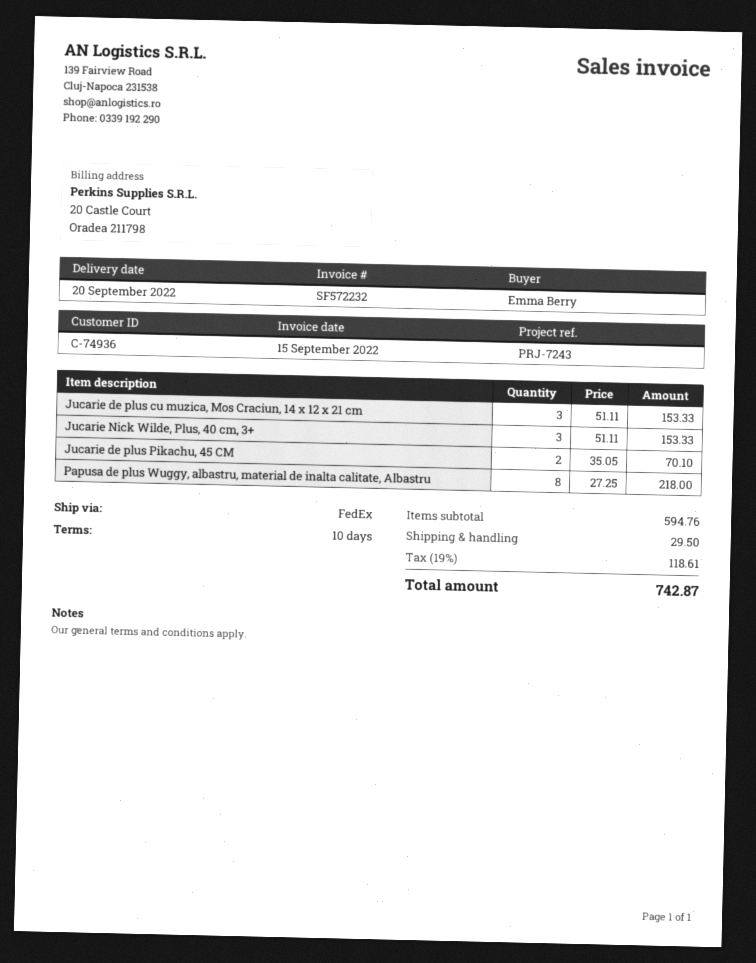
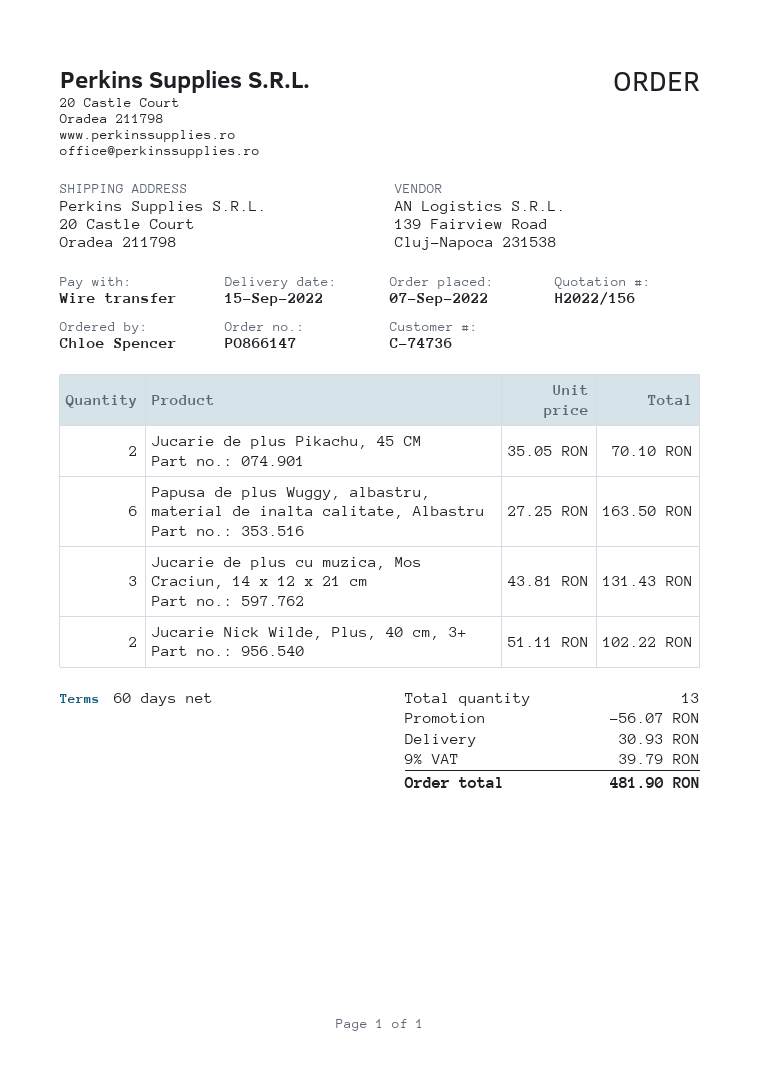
delivery date: 2022-09-20 -> 2022-09-15
payment terms: 10 days -> 60 days
customer number: C-74936 -> C-74736
ordered by: Emma Berry -> Chloe Spencer
Jucarie de plus cu muzica, Mos Craciun, 14 x 12 x 21 cm: 3 x 51.11 = 153.33 -> 3 x 43.81 = 131.43
Jucarie Nick Wilde, Plus, 40 cm, 3+: 3 x 51.11 = 153.33 -> 2 x 51.11 = 102.22
Papusa de plus Wuggy, albastru, material de inalta calitate, Albastru: 8 x 27.25 = 218.00 -> 6 x 27.25 = 163.50
discount: none -> 56.07
shipping: 29.50 -> 30.93
tax: 19% = 118.61 -> 9% = 39.79
total: 742.87 -> 481.90

